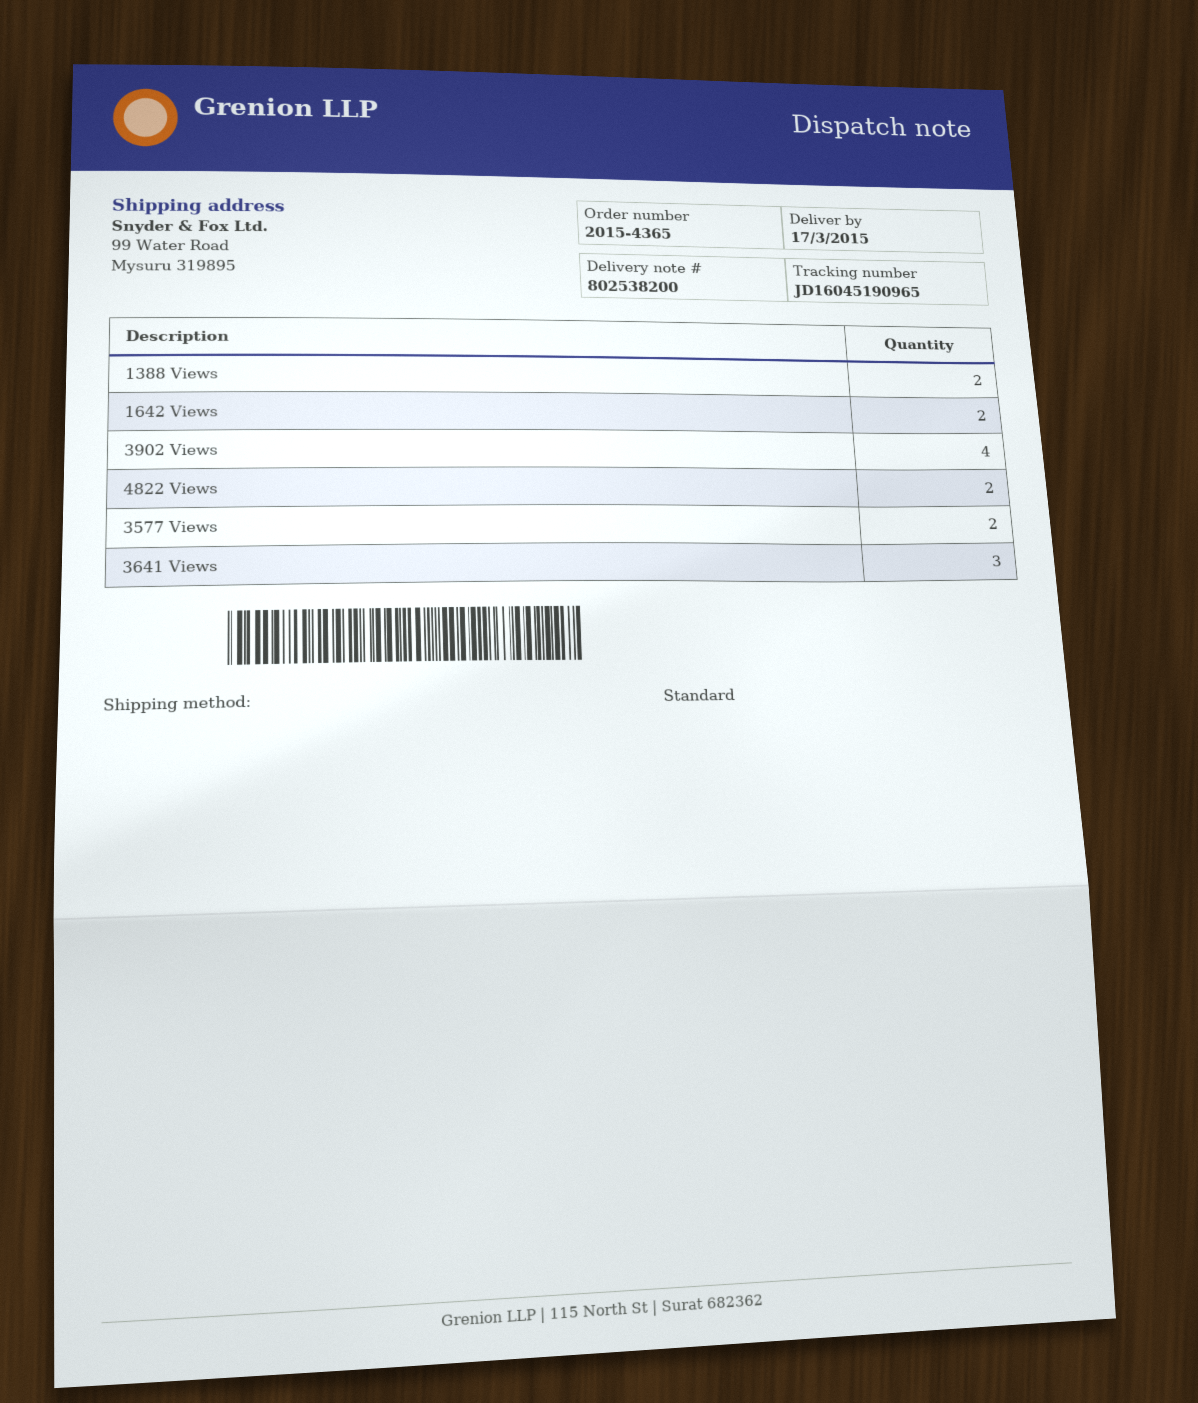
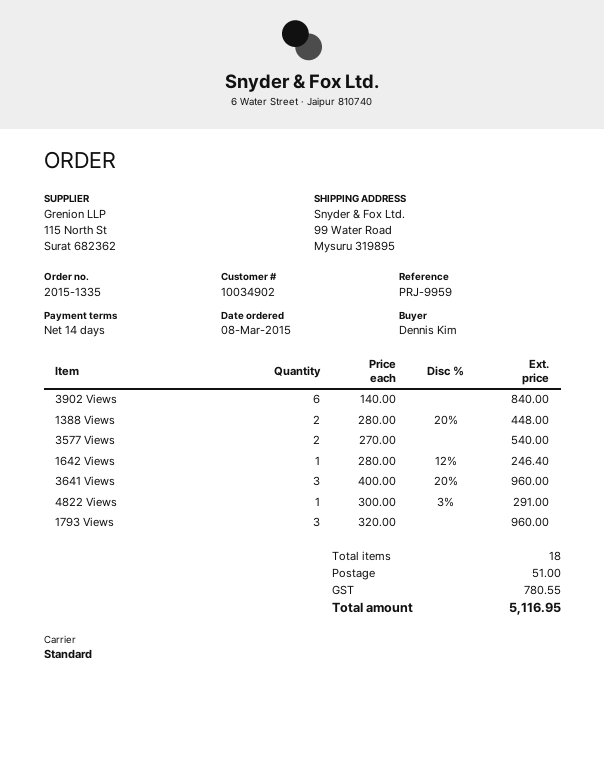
order number: 2015-4365 -> 2015-1335
1642 Views: 2 -> 1
3902 Views: 4 -> 6
4822 Views: 2 -> 1
1793 Views: none -> 3

